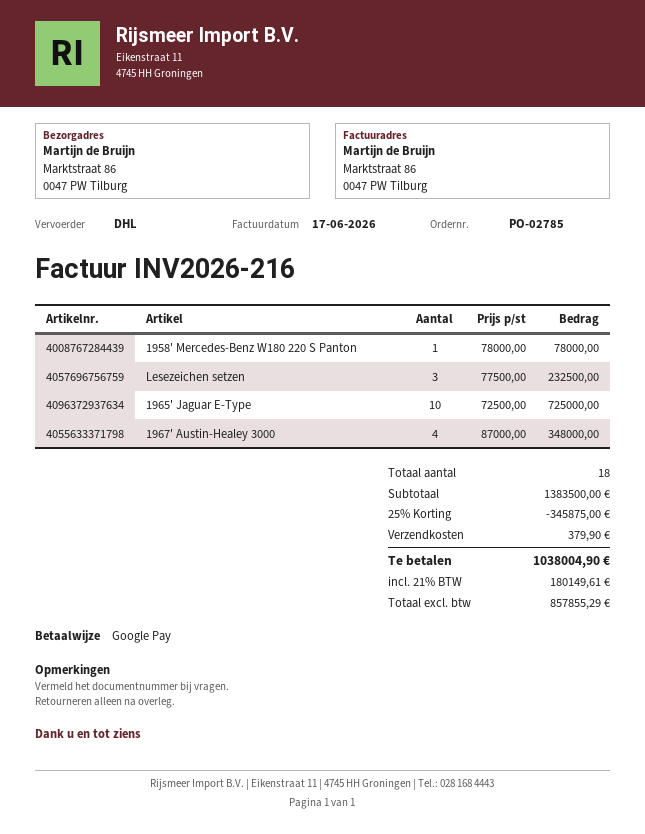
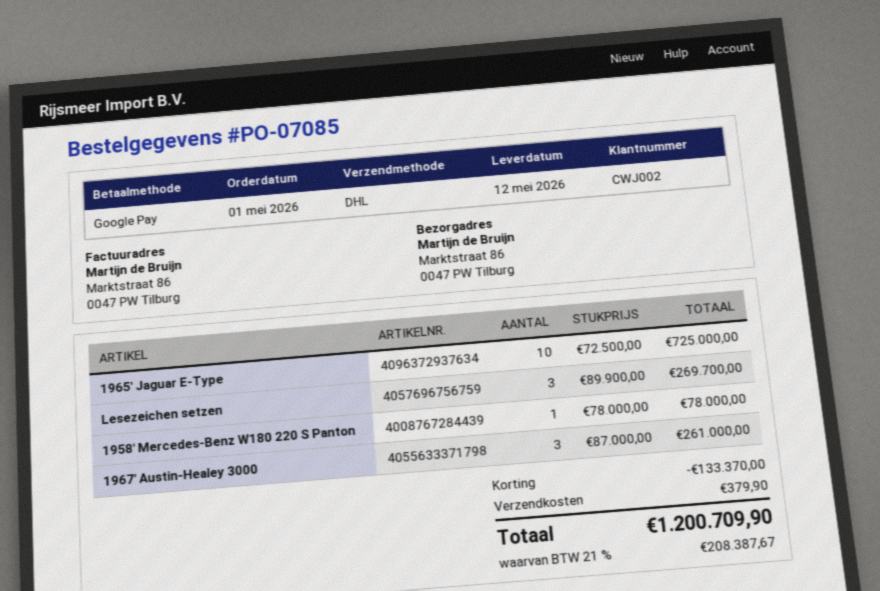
order number: PO-02785 -> PO-07085
Lesezeichen setzen: 3 x 77500.00 = 232500.00 -> 3 x 89900.00 = 269700.00
1967' Austin-Healey 3000: 4 x 87000.00 = 348000.00 -> 3 x 87000.00 = 261000.00
discount: 345875.00 -> 133370.00
tax: 21% = 180149.61 -> 21% = 208387.67
total: 1038004.90 -> 1200709.90

